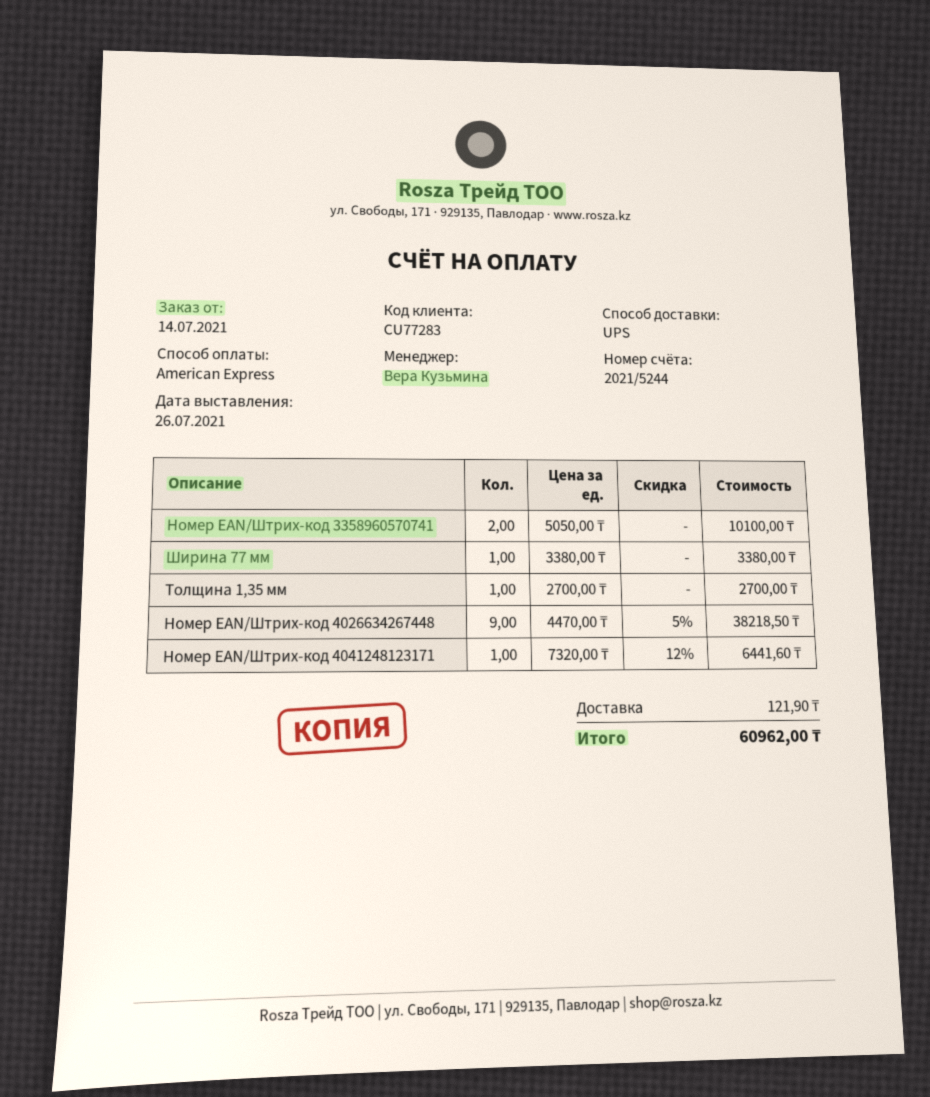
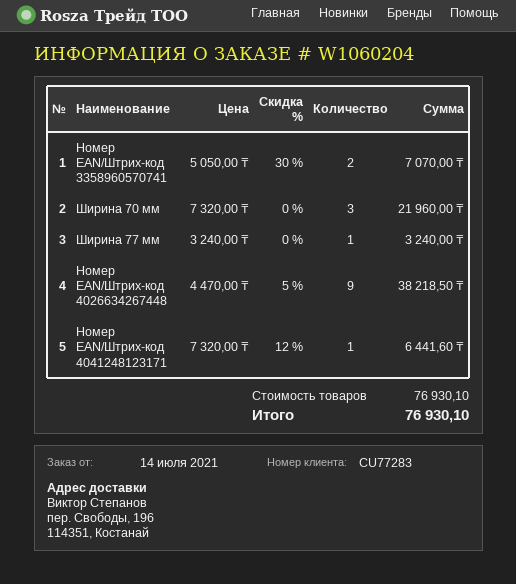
Номер EAN/Штрих-код 3358960570741: 2 x 5050.00 = 10100.00 -> 2 x 5050.00 - 30% = 7070.00
Ширина 77 мм: 1 x 3380.00 = 3380.00 -> 1 x 3240.00 = 3240.00
Толщина 1,35 мм: 1 x 2700.00 = 2700.00 -> none
Ширина 70 мм: none -> 3 x 7320.00 = 21960.00
shipping: 121.90 -> none
total: 60962.00 -> 76930.10

